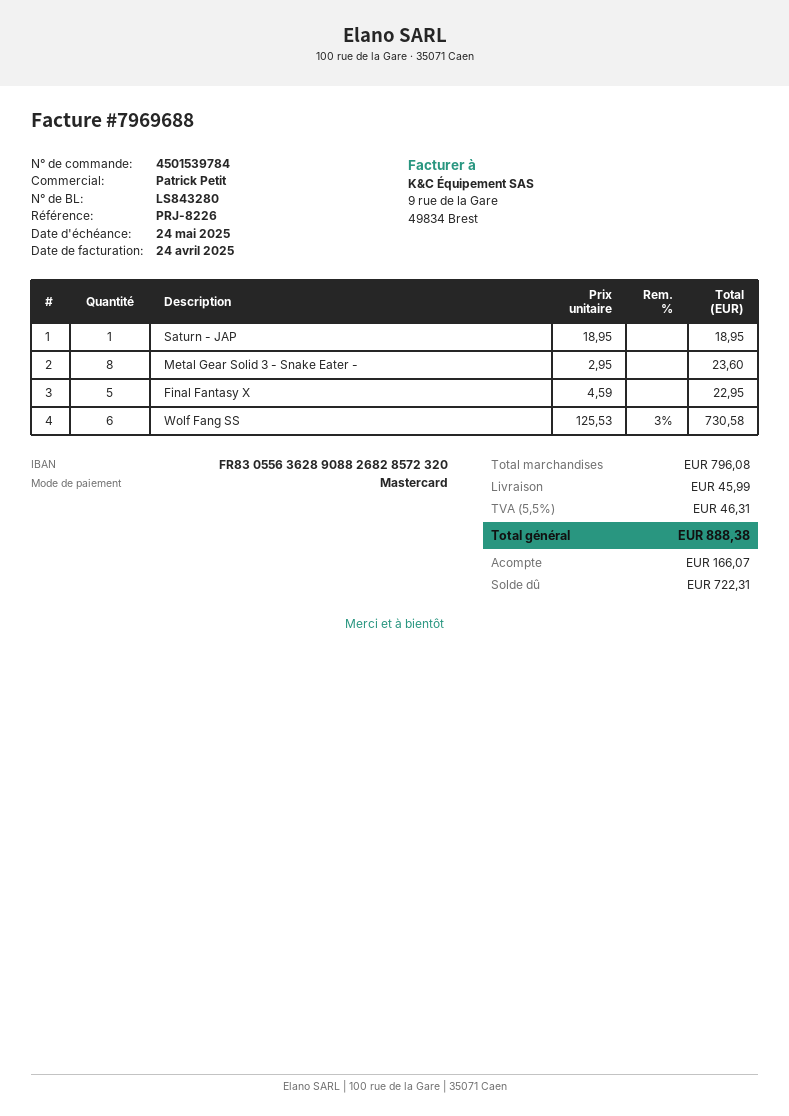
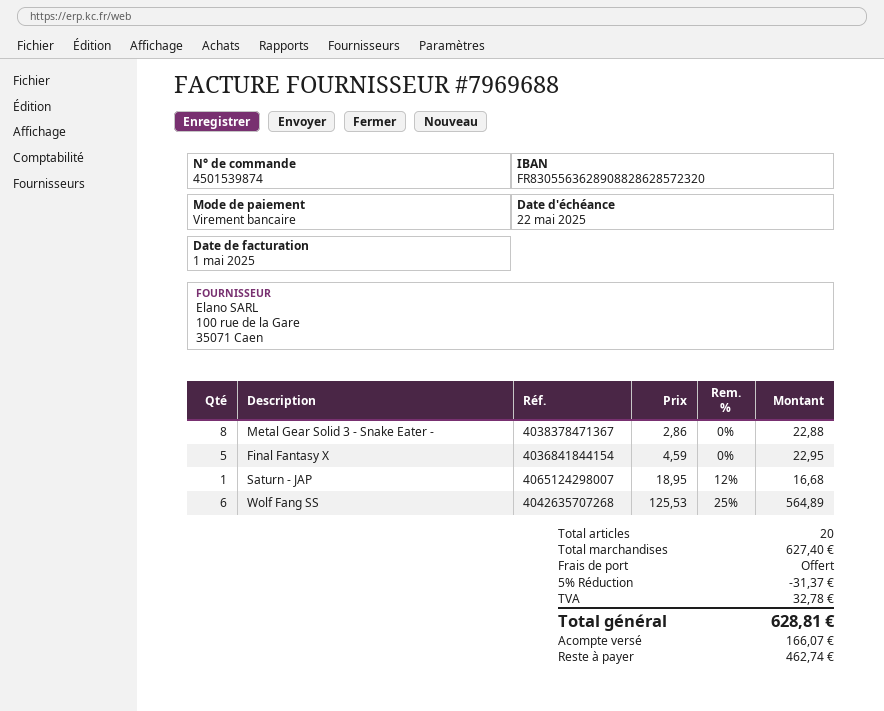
order number: 4501539784 -> 4501539874
invoice date: 2025-04-24 -> 2025-05-01
due date: 2025-05-24 -> 2025-05-22
payment method: Mastercard -> bank transfer
bank account: FR8305563628908826828572320 -> FR8305563628908828628572320
Saturn - JAP: 1 x 18.95 = 18.95 -> 1 x 18.95 - 12% = 16.68
Metal Gear Solid 3 - Snake Eater -: 8 x 2.95 = 23.60 -> 8 x 2.86 = 22.88
Wolf Fang SS: 6 x 125.53 - 3% = 730.58 -> 6 x 125.53 - 25% = 564.89
subtotal: 796.08 -> 627.40
discount: none -> 5% = 31.37
shipping: 45.99 -> 0.00
tax: 46.31 -> 32.78
total: 888.38 -> 628.81
balance: 722.31 -> 462.74

